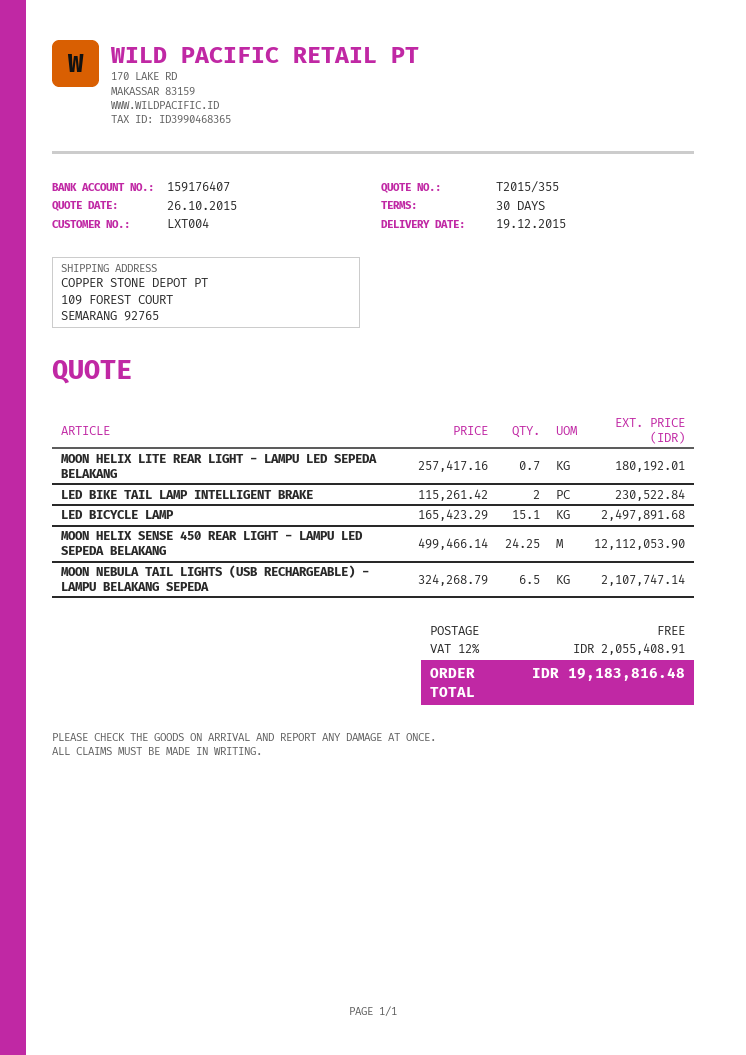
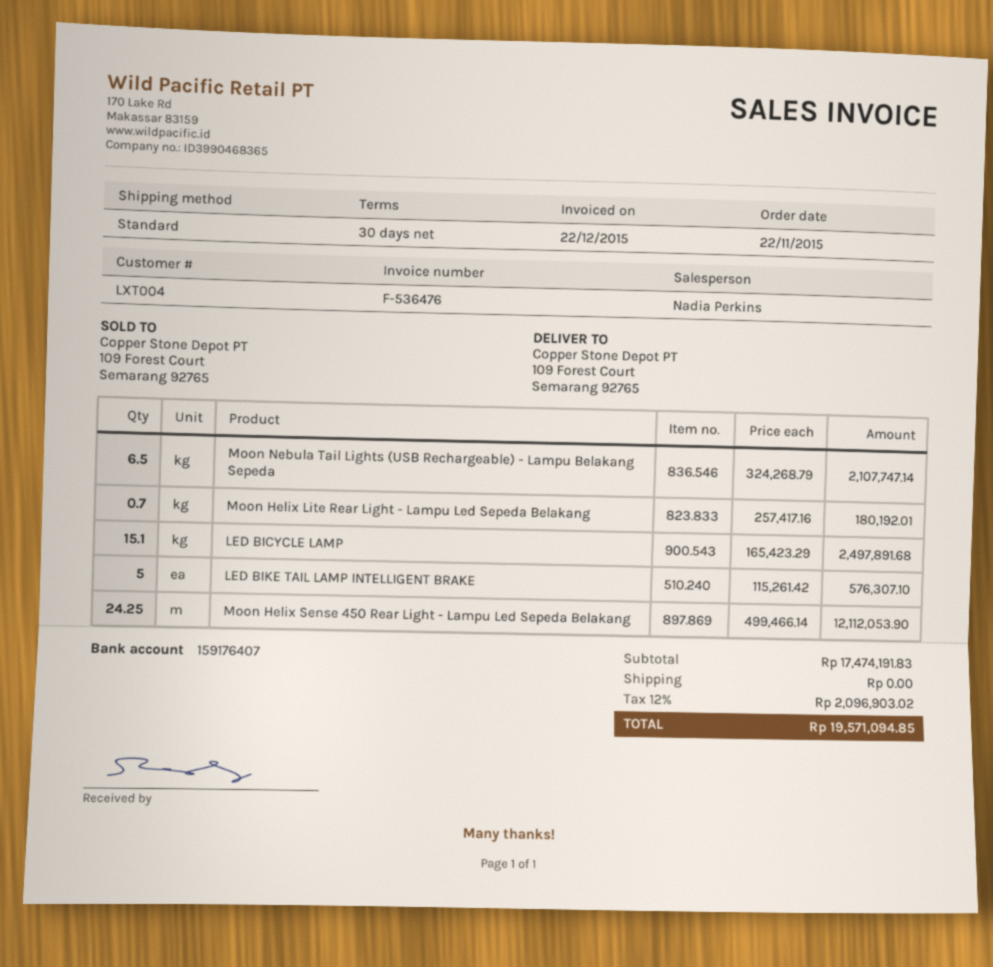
LED BIKE TAIL LAMP INTELLIGENT BRAKE: 2 x 115261.42 = 230522.84 -> 5 x 115261.42 = 576307.10
tax: 12% = 2055408.91 -> 12% = 2096903.02
total: 19183816.48 -> 19571094.85

